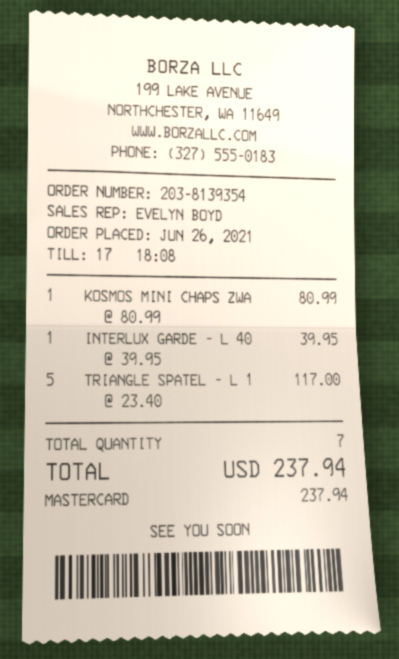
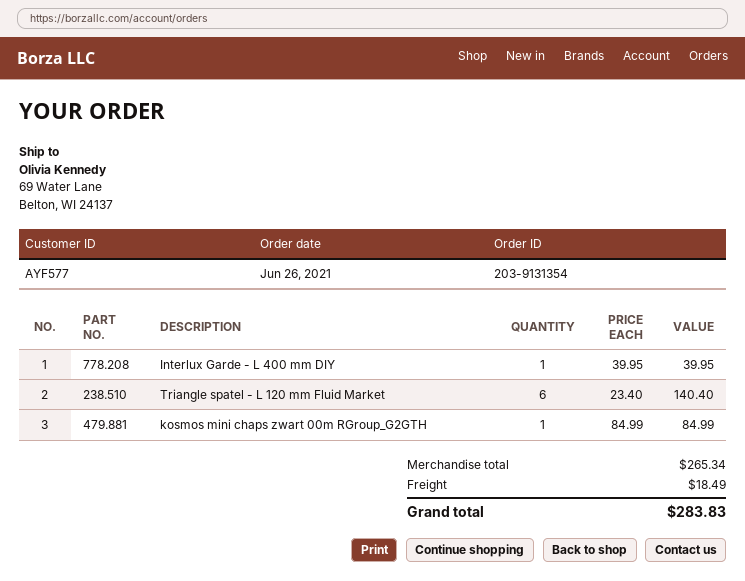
order number: 203-8139354 -> 203-9131354
KOSMOS MINI CHAPS ZWA: 1 x 80.99 = 80.99 -> 1 x 84.99 = 84.99
TRIANGLE SPATEL - L 1: 5 x 23.40 = 117.00 -> 6 x 23.40 = 140.40
shipping: none -> 18.49
total: 237.94 -> 283.83

